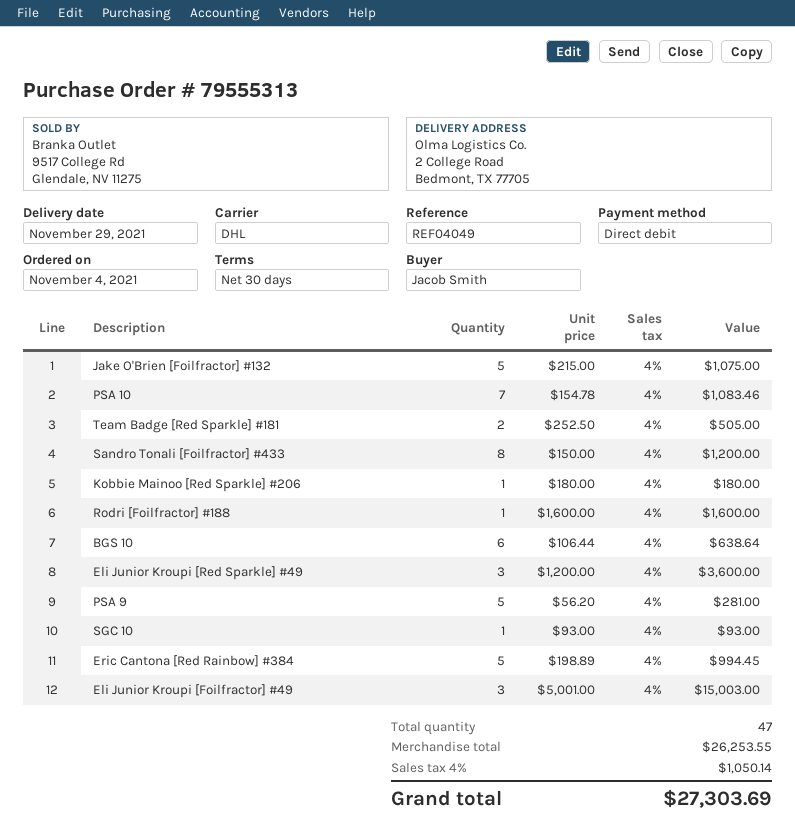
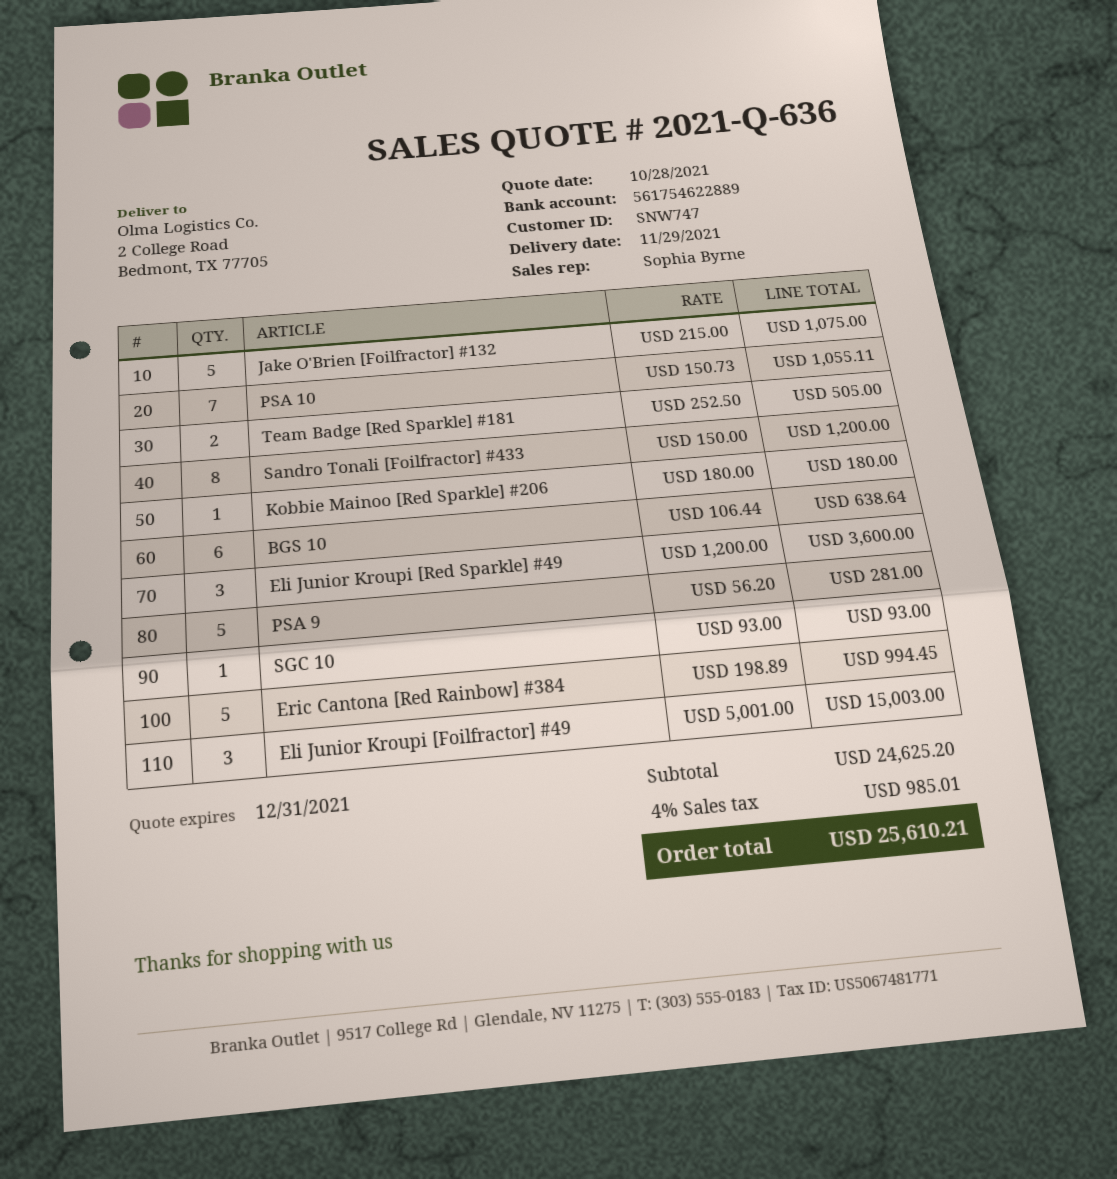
PSA 10: 7 x 154.78 = 1083.46 -> 7 x 150.73 = 1055.11
Rodri [Foilfractor] #188: 1 x 1600.00 = 1600.00 -> none
subtotal: 26253.55 -> 24625.20
tax: 4% = 1050.14 -> 4% = 985.01
total: 27303.69 -> 25610.21

